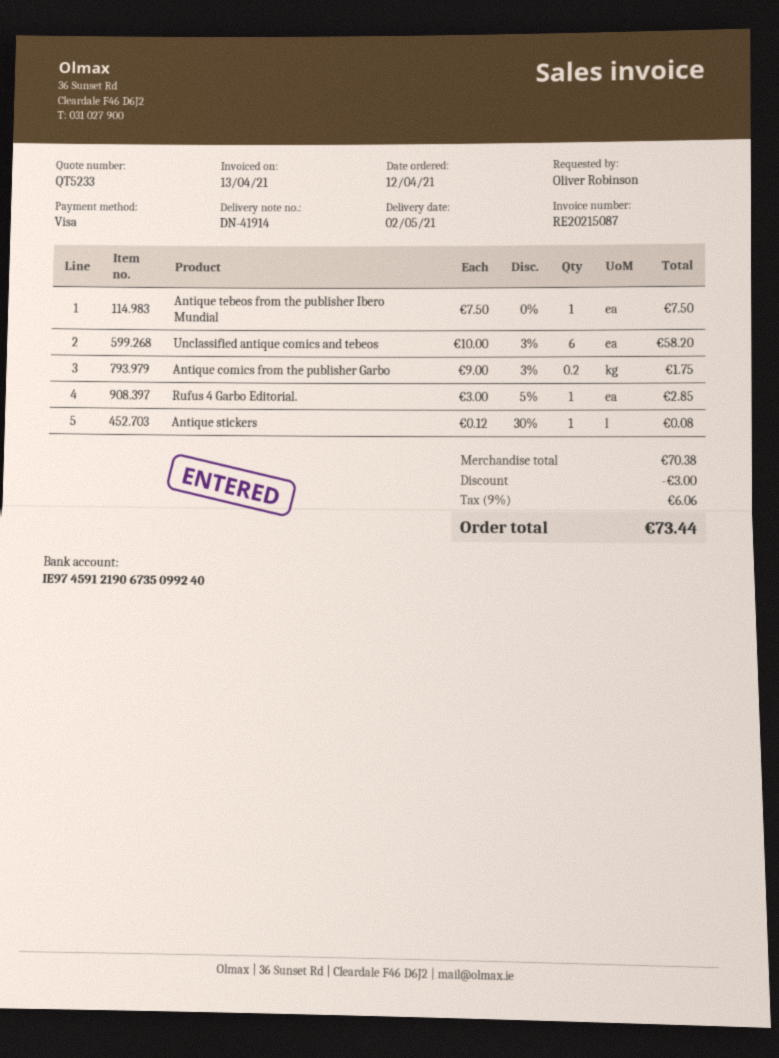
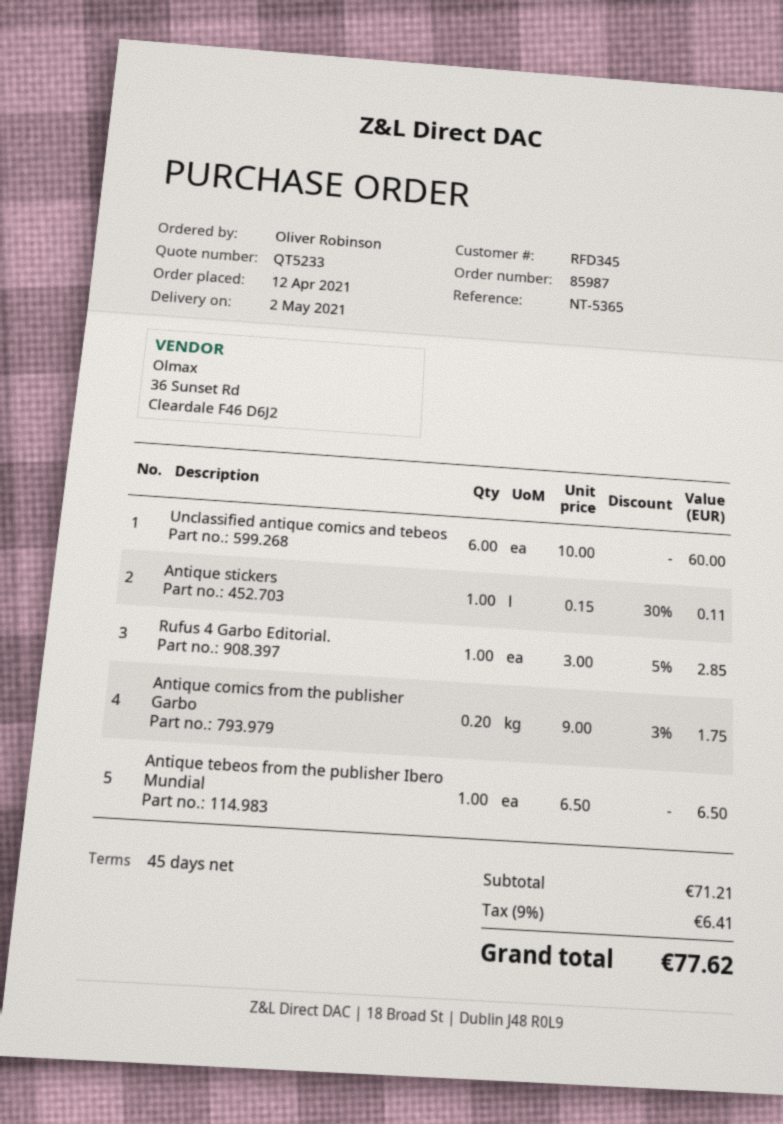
Antique tebeos from the publisher Ibero Mundial: 1 x 7.50 = 7.50 -> 1 x 6.50 = 6.50
Unclassified antique comics and tebeos: 6 x 10.00 - 3% = 58.20 -> 6 x 10.00 = 60.00
Antique stickers: 1 x 0.12 - 30% = 0.08 -> 1 x 0.15 - 30% = 0.11
subtotal: 70.38 -> 71.21
discount: 3.00 -> none
tax: 9% = 6.06 -> 9% = 6.41
total: 73.44 -> 77.62

